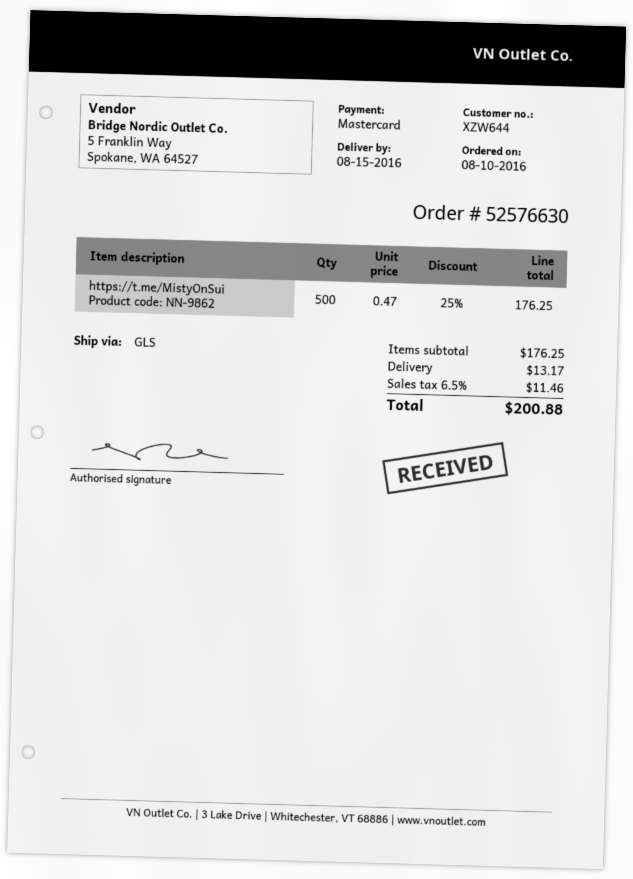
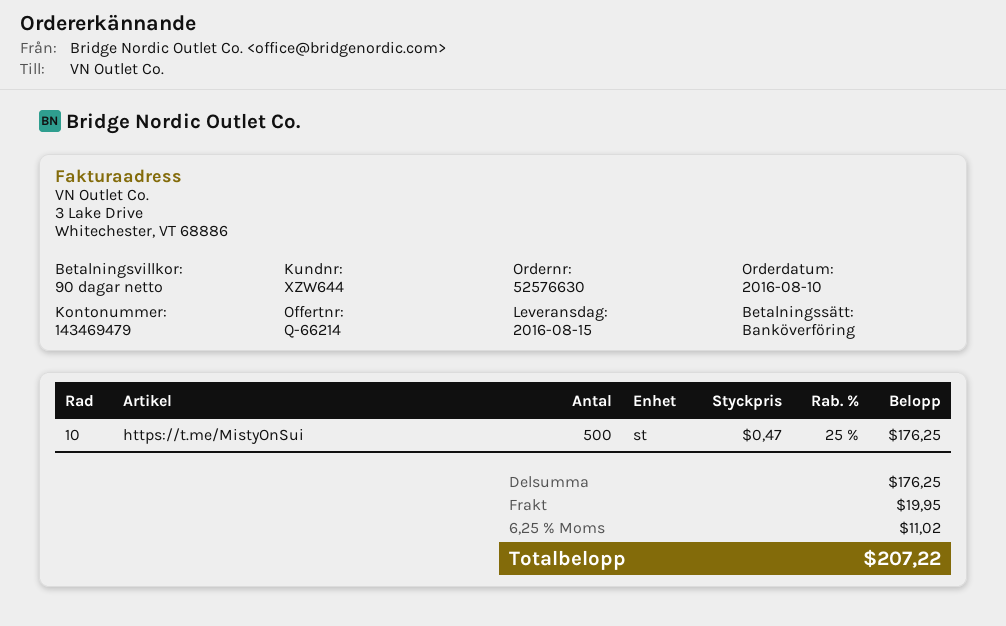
payment method: Mastercard -> bank transfer
shipping: 13.17 -> 19.95
tax: 6.5% = 11.46 -> 6.25% = 11.02
total: 200.88 -> 207.22

